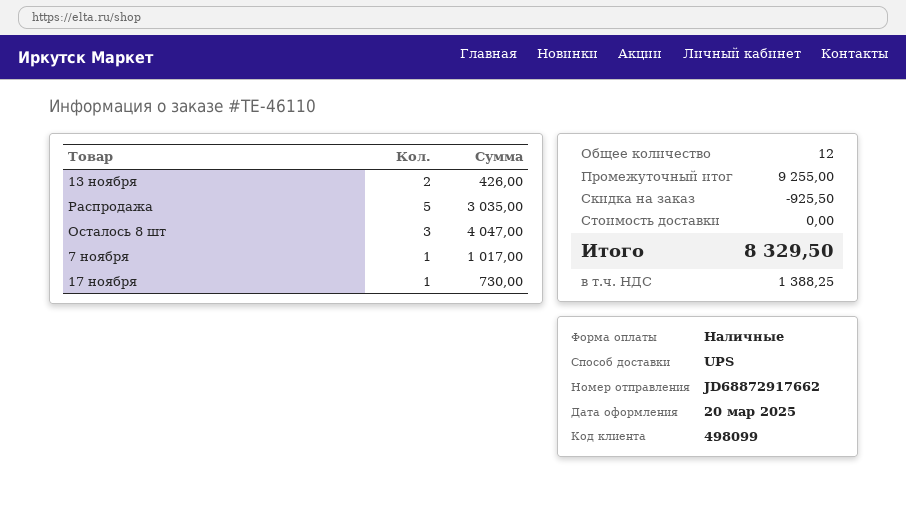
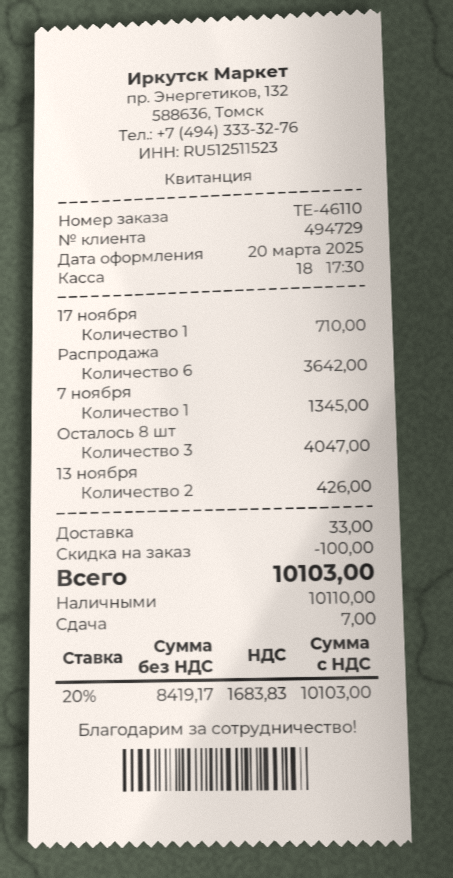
customer number: 498099 -> 494729
Распродажа: 5 for 3035.00 -> 6 for 3642.00
7 ноября: 1 for 1017.00 -> 1 for 1345.00
17 ноября: 1 for 730.00 -> 1 for 710.00
discount: 925.50 -> 100.00
shipping: 0.00 -> 33.00
tax: 1388.25 -> 1683.83
total: 8329.50 -> 10103.00

